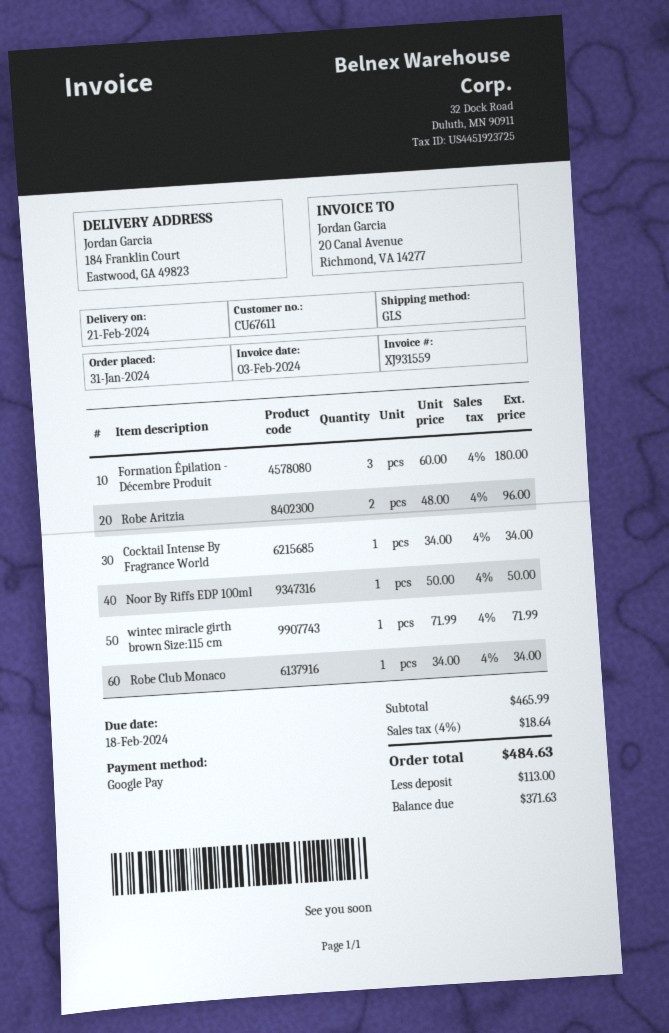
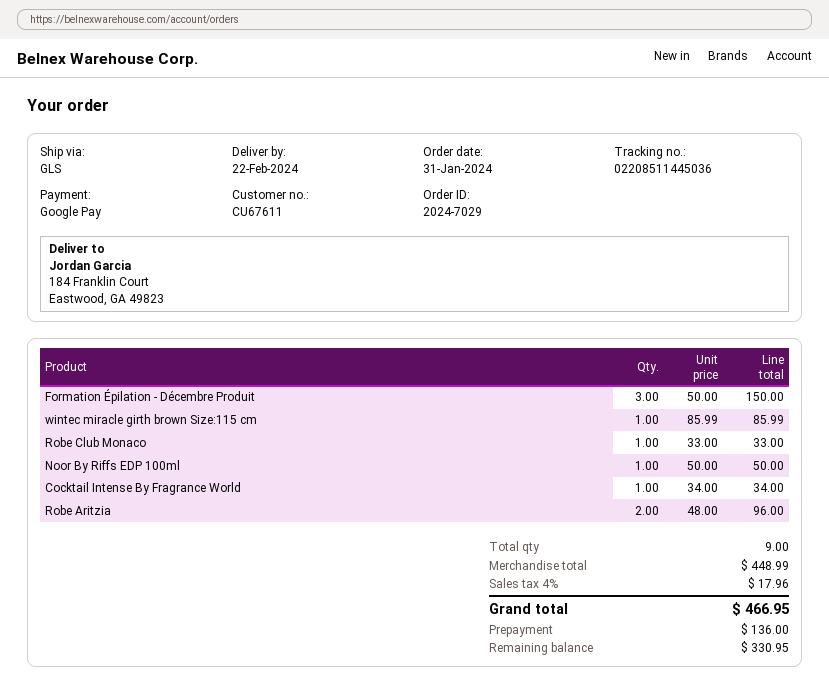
delivery date: 2024-02-21 -> 2024-02-22
Formation Épilation - Décembre Produit: 3 x 60.00 = 180.00 -> 3 x 50.00 = 150.00
wintec miracle girth brown Size:115 cm: 1 x 71.99 = 71.99 -> 1 x 85.99 = 85.99
Robe Club Monaco: 1 x 34.00 = 34.00 -> 1 x 33.00 = 33.00
subtotal: 465.99 -> 448.99
tax: 4% = 18.64 -> 4% = 17.96
total: 484.63 -> 466.95
deposit: 113.00 -> 136.00
balance: 371.63 -> 330.95

